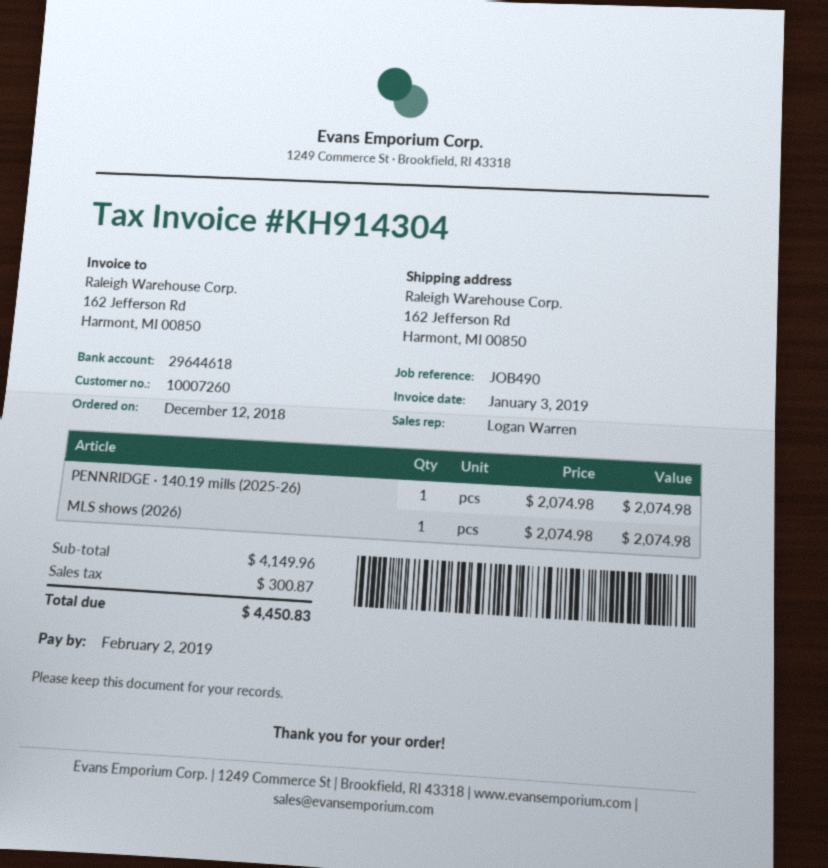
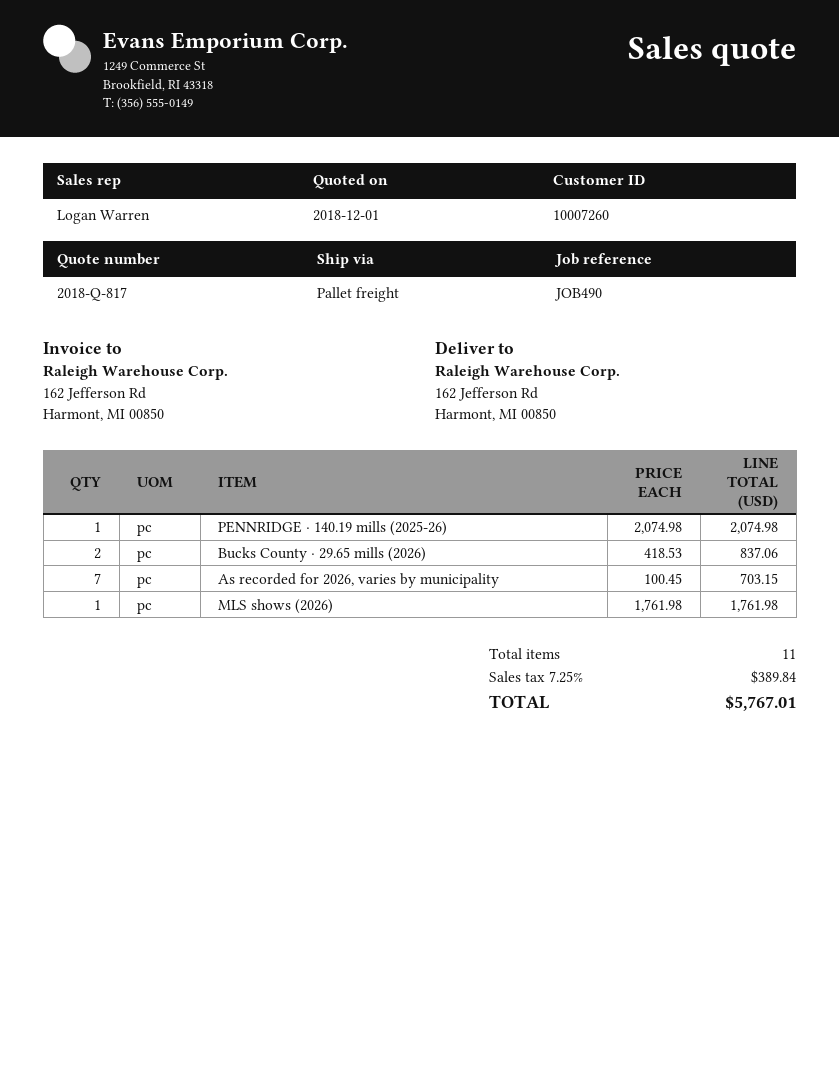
MLS shows (2026): 1 x 2074.98 = 2074.98 -> 1 x 1761.98 = 1761.98
Bucks County · 29.65 mills (2026): none -> 2 x 418.53 = 837.06
As recorded for 2026, varies by municipality: none -> 7 x 100.45 = 703.15
tax: 300.87 -> 389.84
total: 4450.83 -> 5767.01

